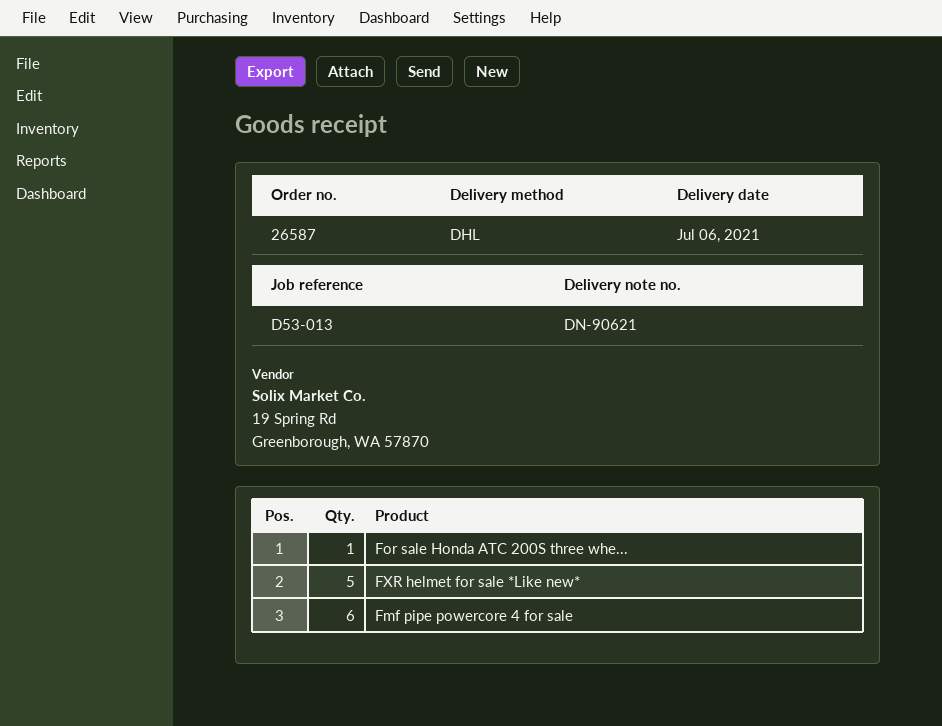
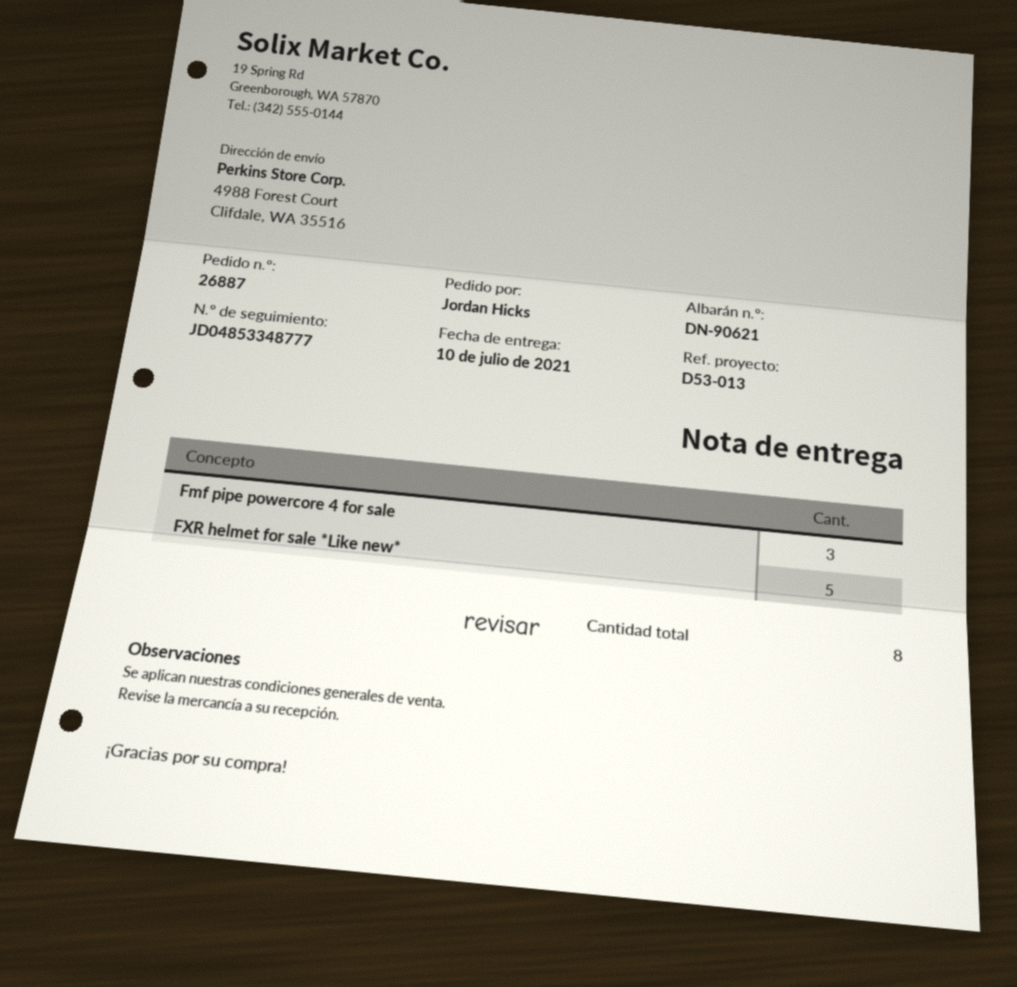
order number: 26587 -> 26887
delivery date: 2021-07-06 -> 2021-07-10
For sale Honda ATC 200S three whe...: 1 -> none
Fmf pipe powercore 4 for sale: 6 -> 3

